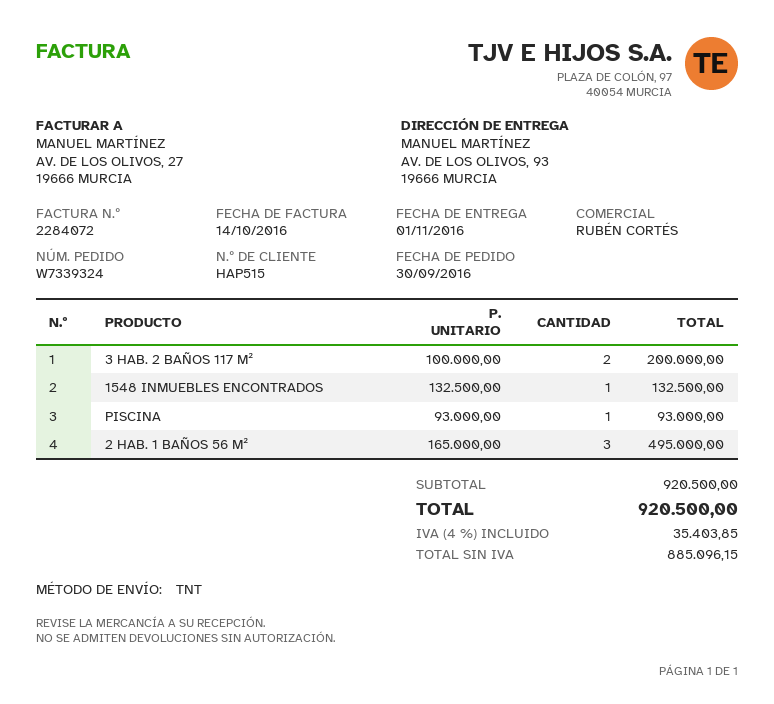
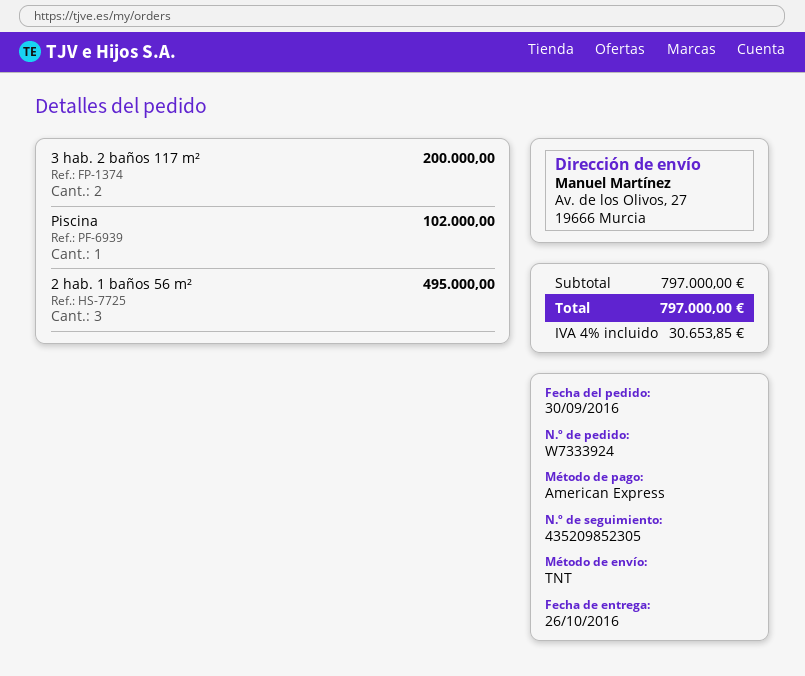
order number: W7339324 -> W7333924
delivery date: 2016-11-01 -> 2016-10-26
ship to: AV. DE LOS OLIVOS, 93, 19666 MURCIA -> Av. de los Olivos, 27, 19666 Murcia
1548 INMUEBLES ENCONTRADOS: 1 for 132500.00 -> none
PISCINA: 1 for 93000.00 -> 1 for 102000.00
subtotal: 920500.00 -> 797000.00
tax: 4% = 35403.85 -> 4% = 30653.85
total: 920500.00 -> 797000.00

